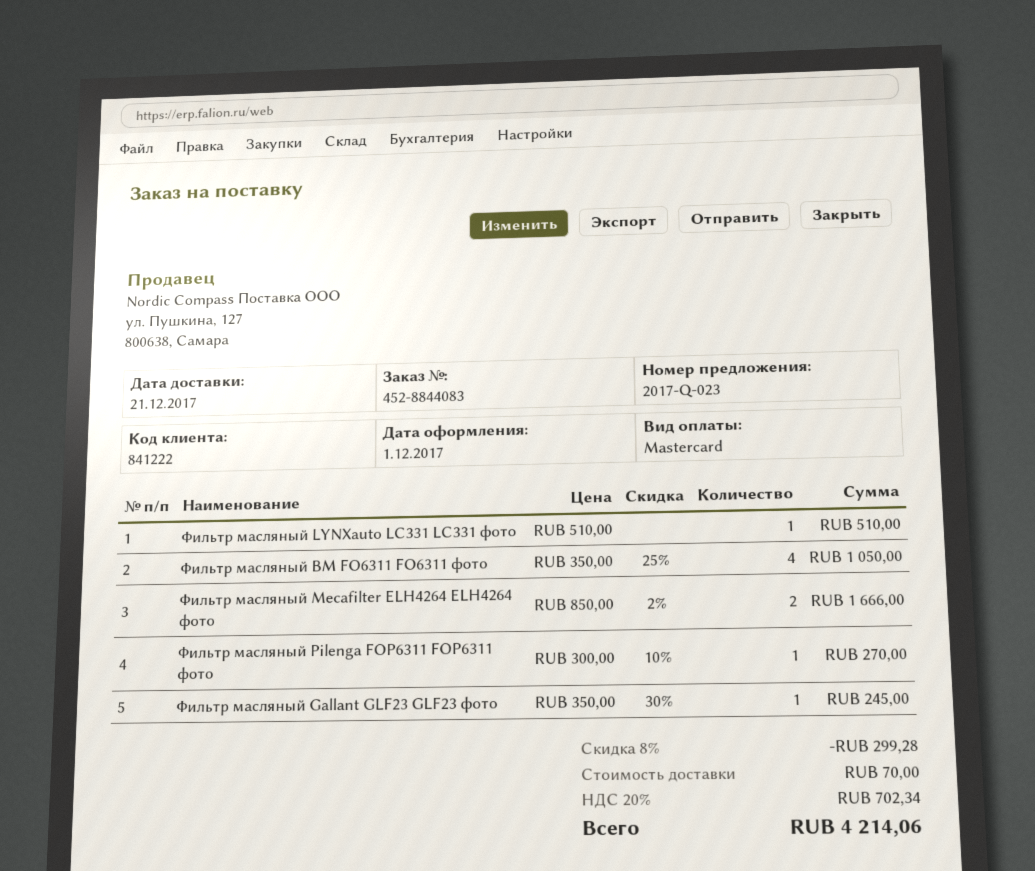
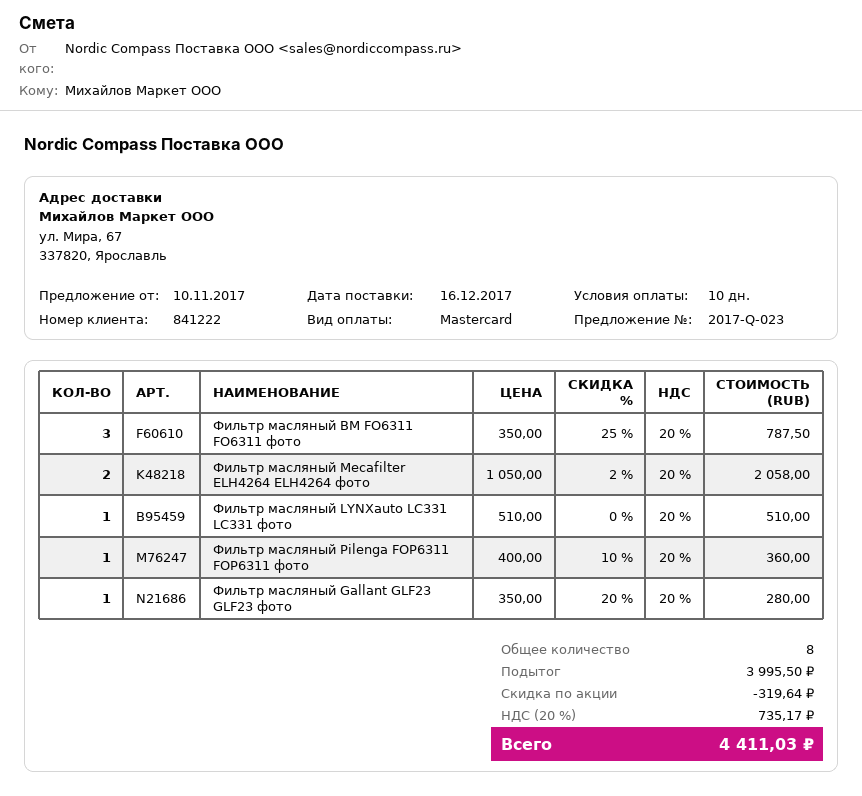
delivery date: 2017-12-21 -> 2017-12-16
Фильтр масляный BM FO6311 FO6311 фото: 4 x 350.00 - 25% = 1050.00 -> 3 x 350.00 - 25% = 787.50
Фильтр масляный Mecafilter ELH4264 ELH4264 фото: 2 x 850.00 - 2% = 1666.00 -> 2 x 1050.00 - 2% = 2058.00
Фильтр масляный Pilenga FOP6311 FOP6311 фото: 1 x 300.00 - 10% = 270.00 -> 1 x 400.00 - 10% = 360.00
Фильтр масляный Gallant GLF23 GLF23 фото: 1 x 350.00 - 30% = 245.00 -> 1 x 350.00 - 20% = 280.00
discount: 299.28 -> 319.64
shipping: 70.00 -> none
tax: 20% = 702.34 -> 20% = 735.17
total: 4214.06 -> 4411.03

